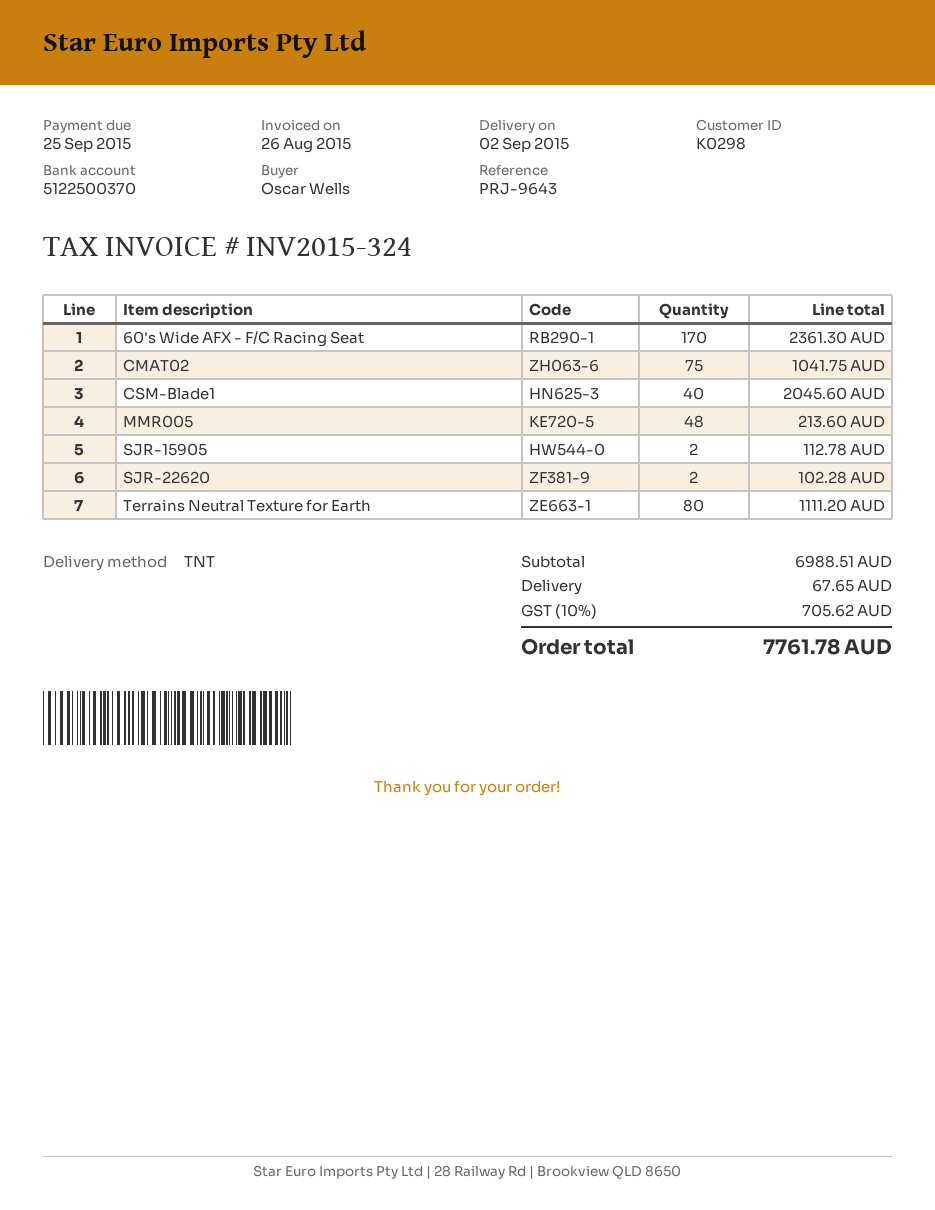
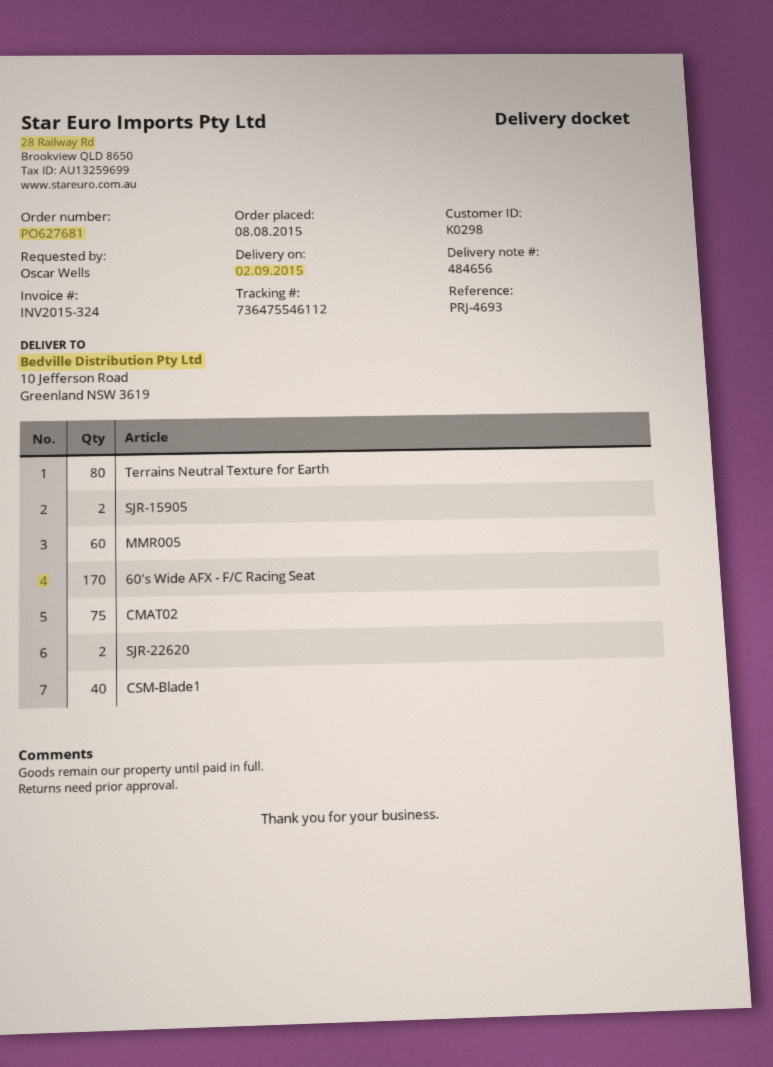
reference: PRJ-9643 -> PRJ-4693
MMR005: 48 -> 60

